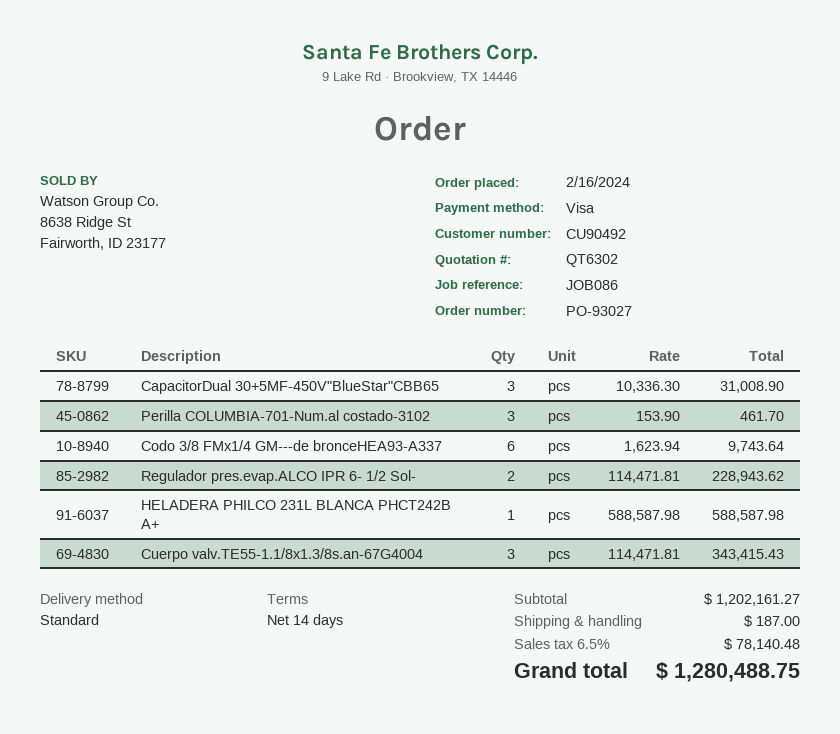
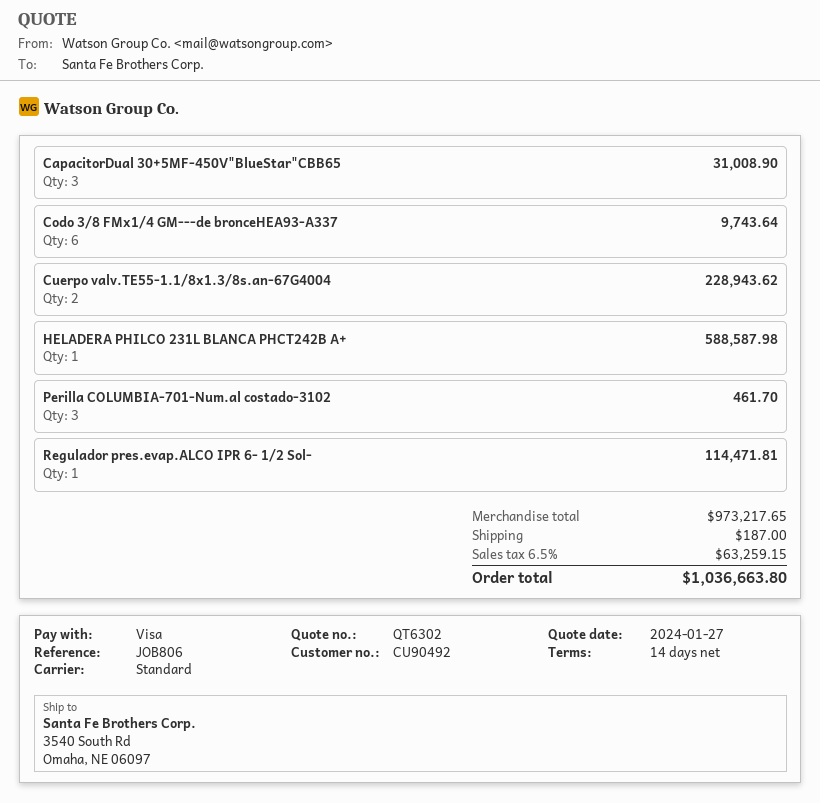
reference: JOB086 -> JOB806
Regulador pres.evap.ALCO IPR 6- 1/2 Sol-: 2 for 228943.62 -> 1 for 114471.81
Cuerpo valv.TE55-1.1/8x1.3/8s.an-67G4004: 3 for 343415.43 -> 2 for 228943.62
subtotal: 1202161.27 -> 973217.65
tax: 6.5% = 78140.48 -> 6.5% = 63259.15
total: 1280488.75 -> 1036663.80

